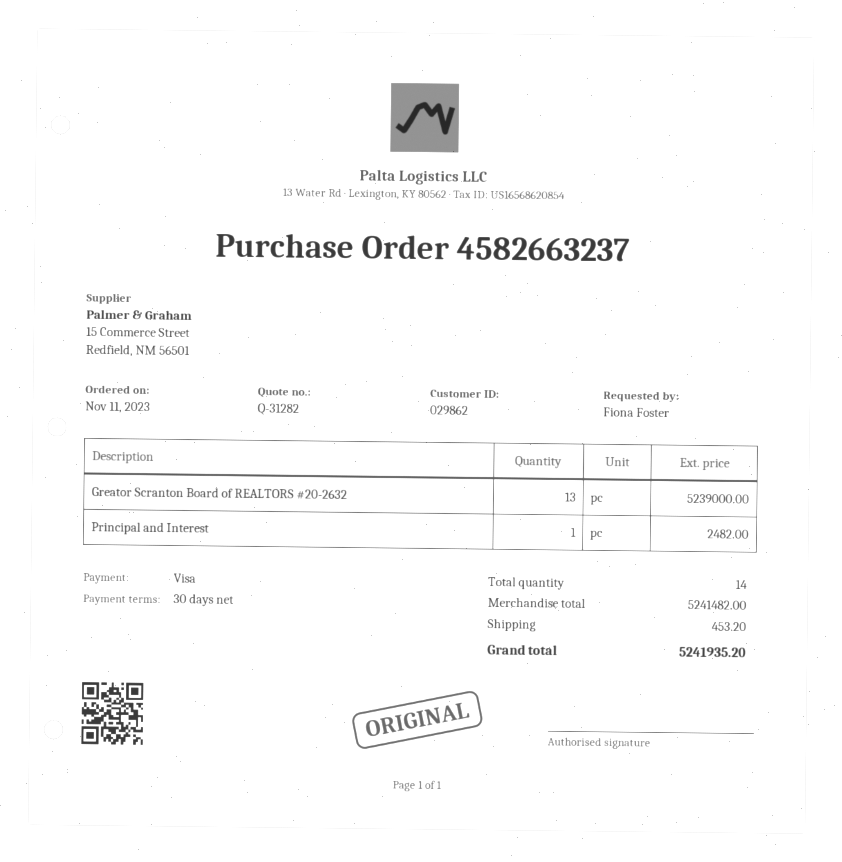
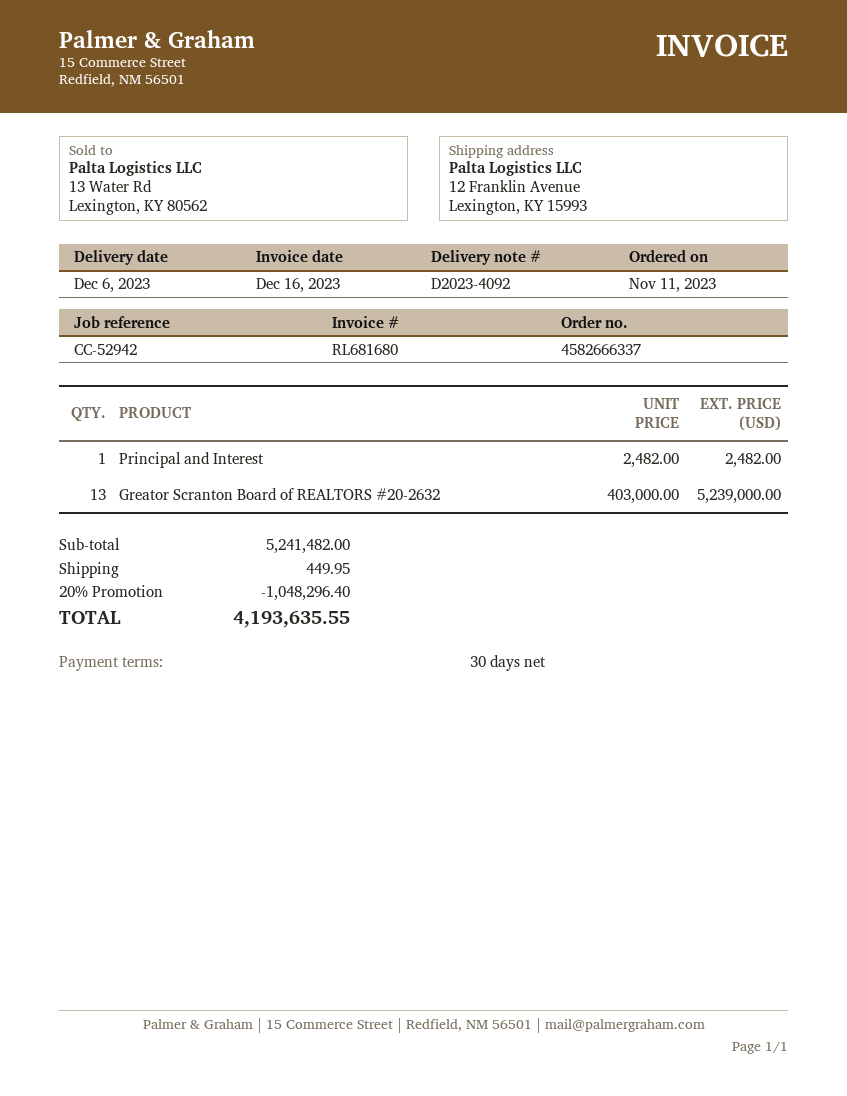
order number: 4582663237 -> 4582666337
discount: none -> 20% = 1048296.40
shipping: 453.20 -> 449.95
total: 5241935.20 -> 4193635.55

